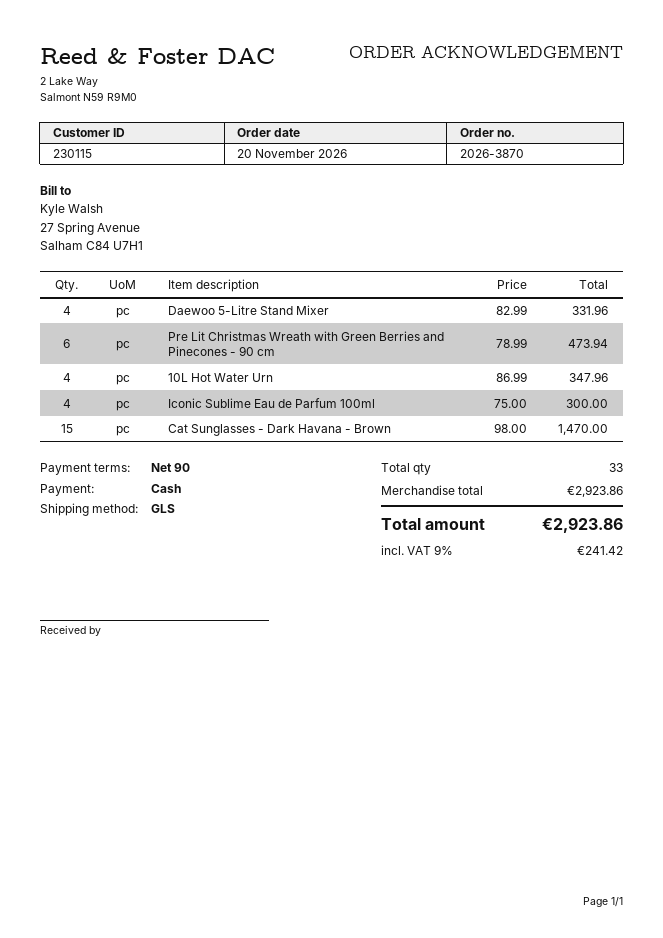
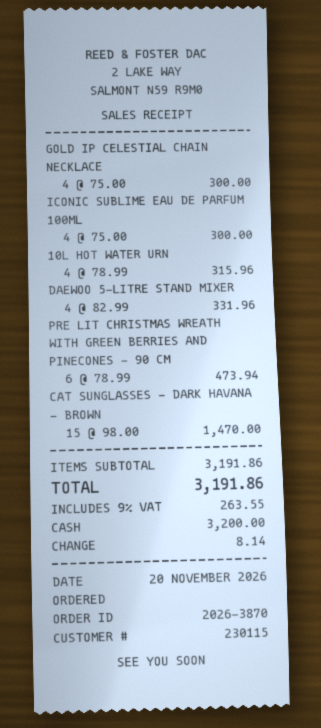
10L Hot Water Urn: 4 x 86.99 = 347.96 -> 4 x 78.99 = 315.96
GOLD IP CELESTIAL CHAIN NECKLACE: none -> 4 x 75.00 = 300.00
subtotal: 2923.86 -> 3191.86
tax: 9% = 241.42 -> 9% = 263.55
total: 2923.86 -> 3191.86

